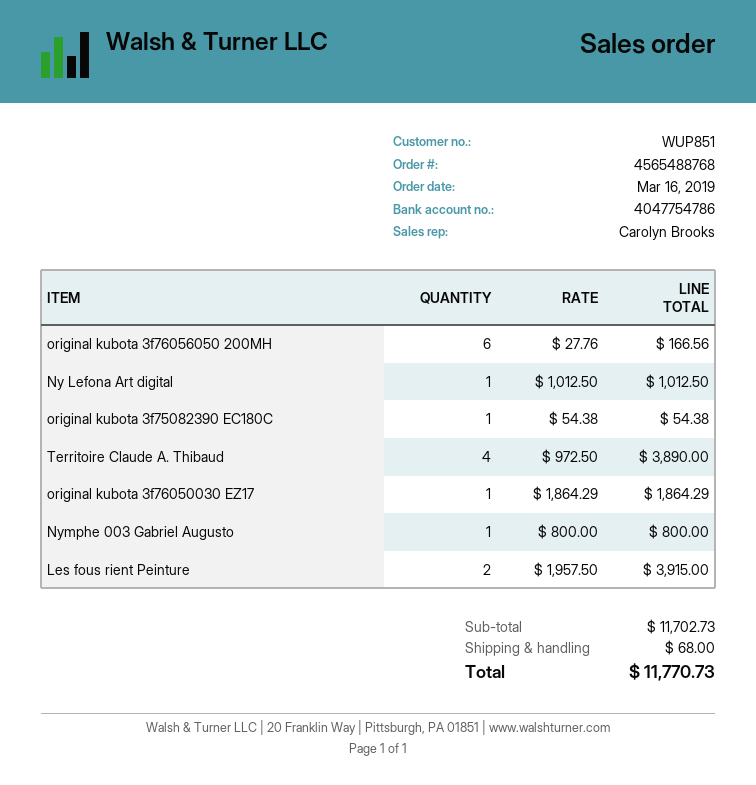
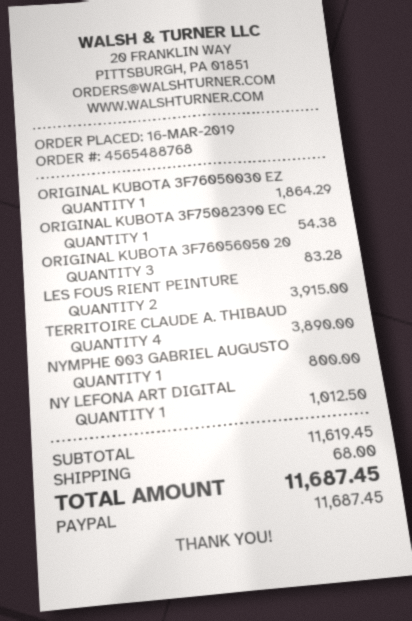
original kubota 3f76056050 200MH: 6 for 166.56 -> 3 for 83.28
subtotal: 11702.73 -> 11619.45
total: 11770.73 -> 11687.45

